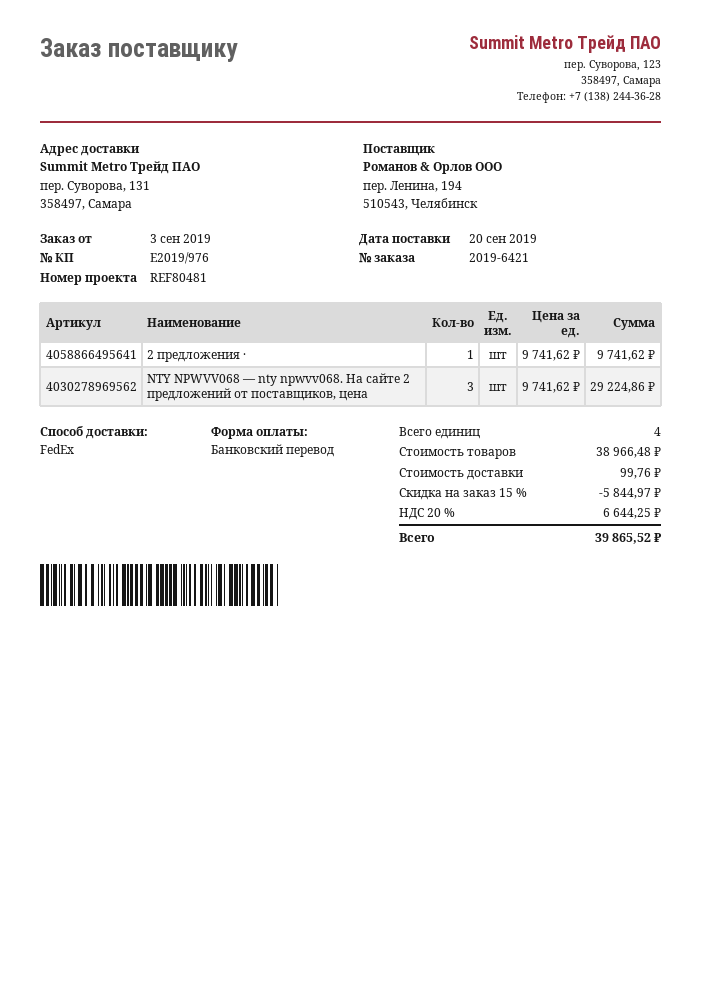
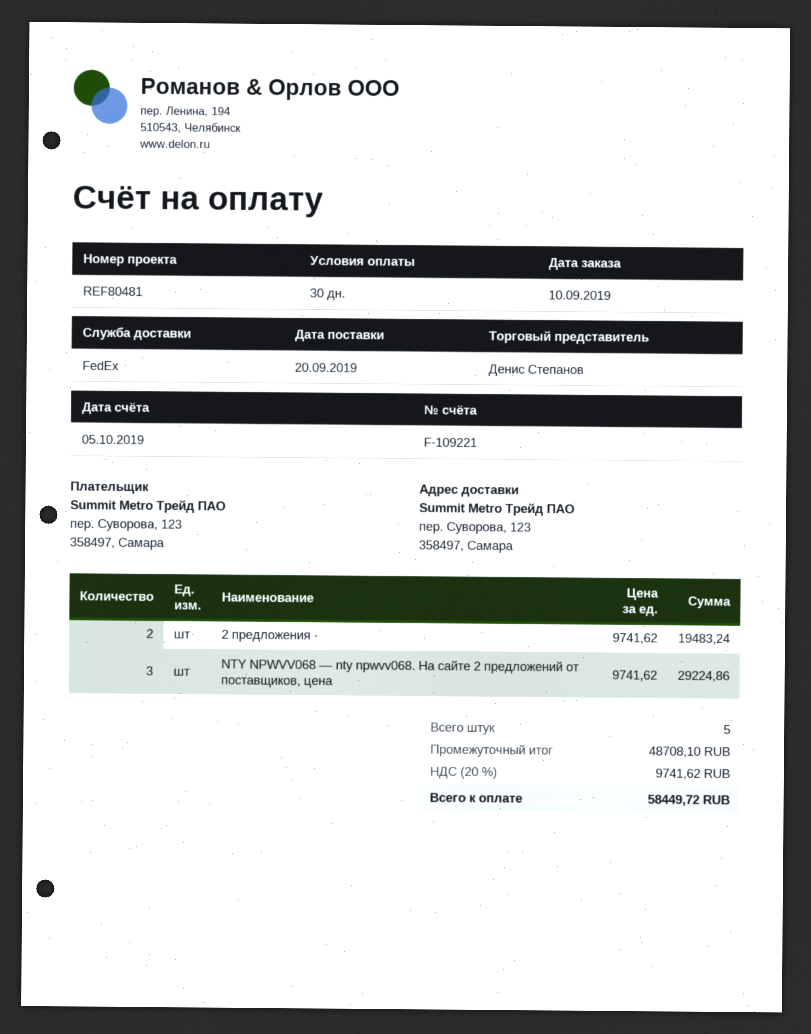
order date: 2019-09-03 -> 2019-09-10
ship to: пер. Суворова, 131, 358497, Самара -> пер. Суворова, 123, 358497, Самара
2 предложения ·: 1 x 9741.62 = 9741.62 -> 2 x 9741.62 = 19483.24
total quantity: 4 -> 5
subtotal: 38966.48 -> 48708.10
discount: 15% = 5844.97 -> none
shipping: 99.76 -> none
tax: 20% = 6644.25 -> 20% = 9741.62
total: 39865.52 -> 58449.72

